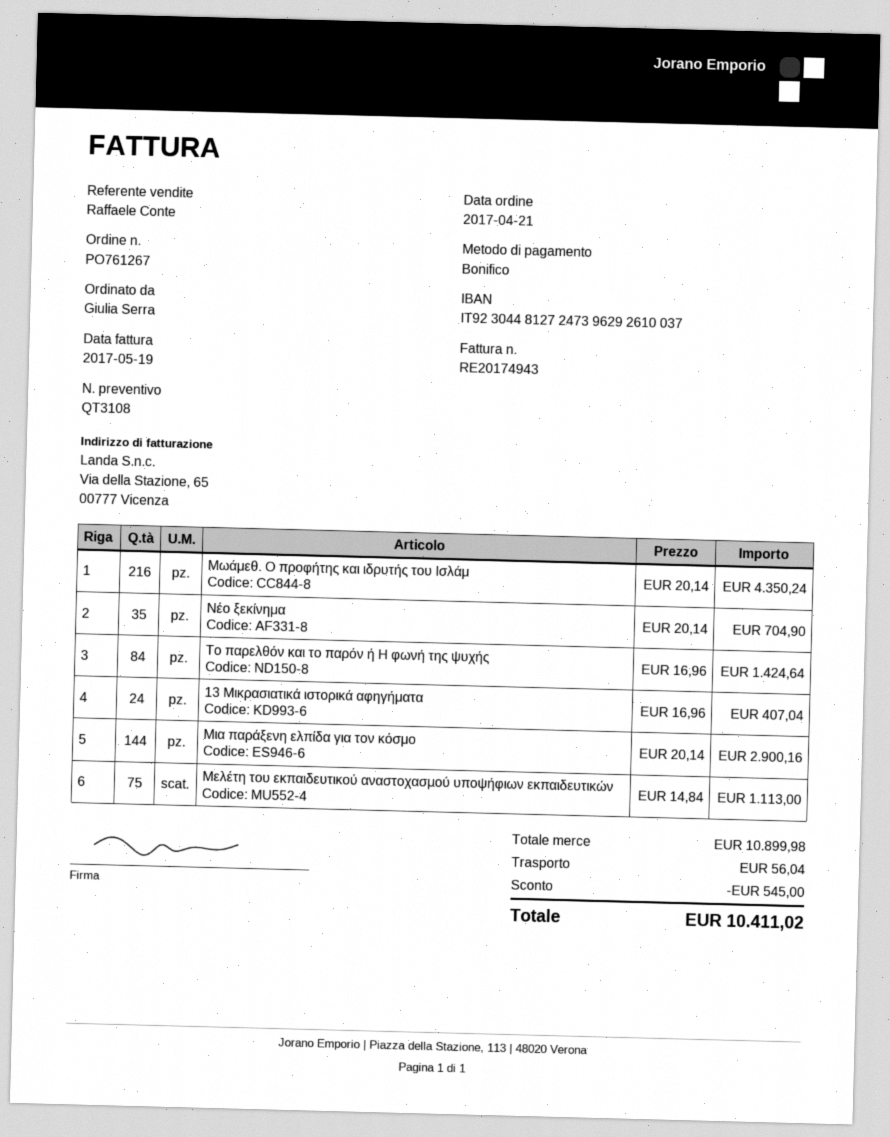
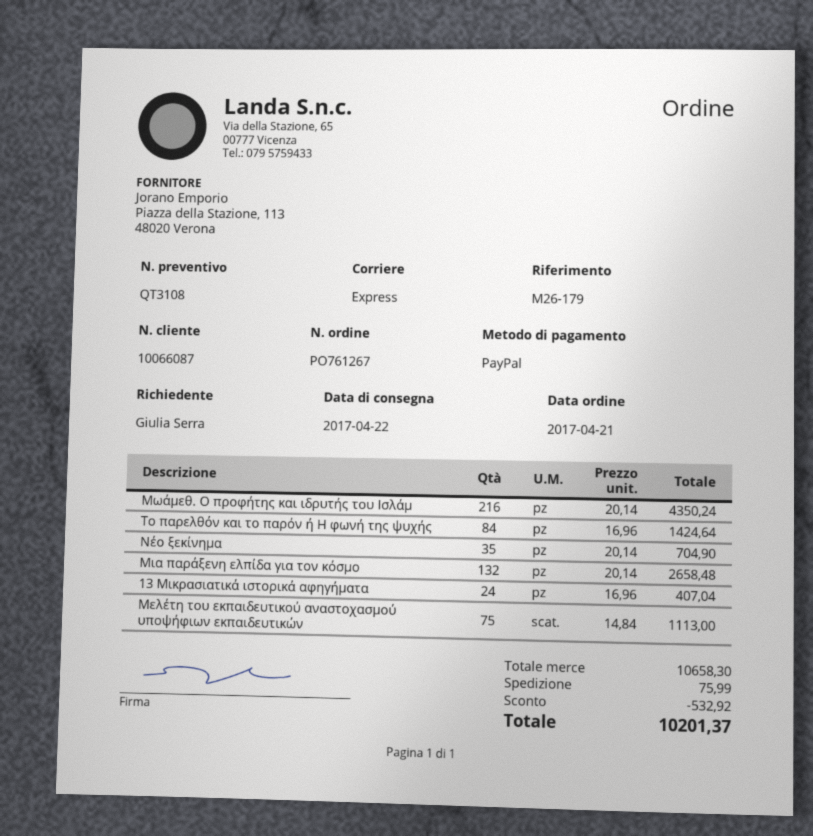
payment method: bank transfer -> PayPal
Μια παράξενη ελπίδα για τον κόσμο: 144 x 20.14 = 2900.16 -> 132 x 20.14 = 2658.48
subtotal: 10899.98 -> 10658.30
discount: 545.00 -> 532.92
shipping: 56.04 -> 75.99
total: 10411.02 -> 10201.37

